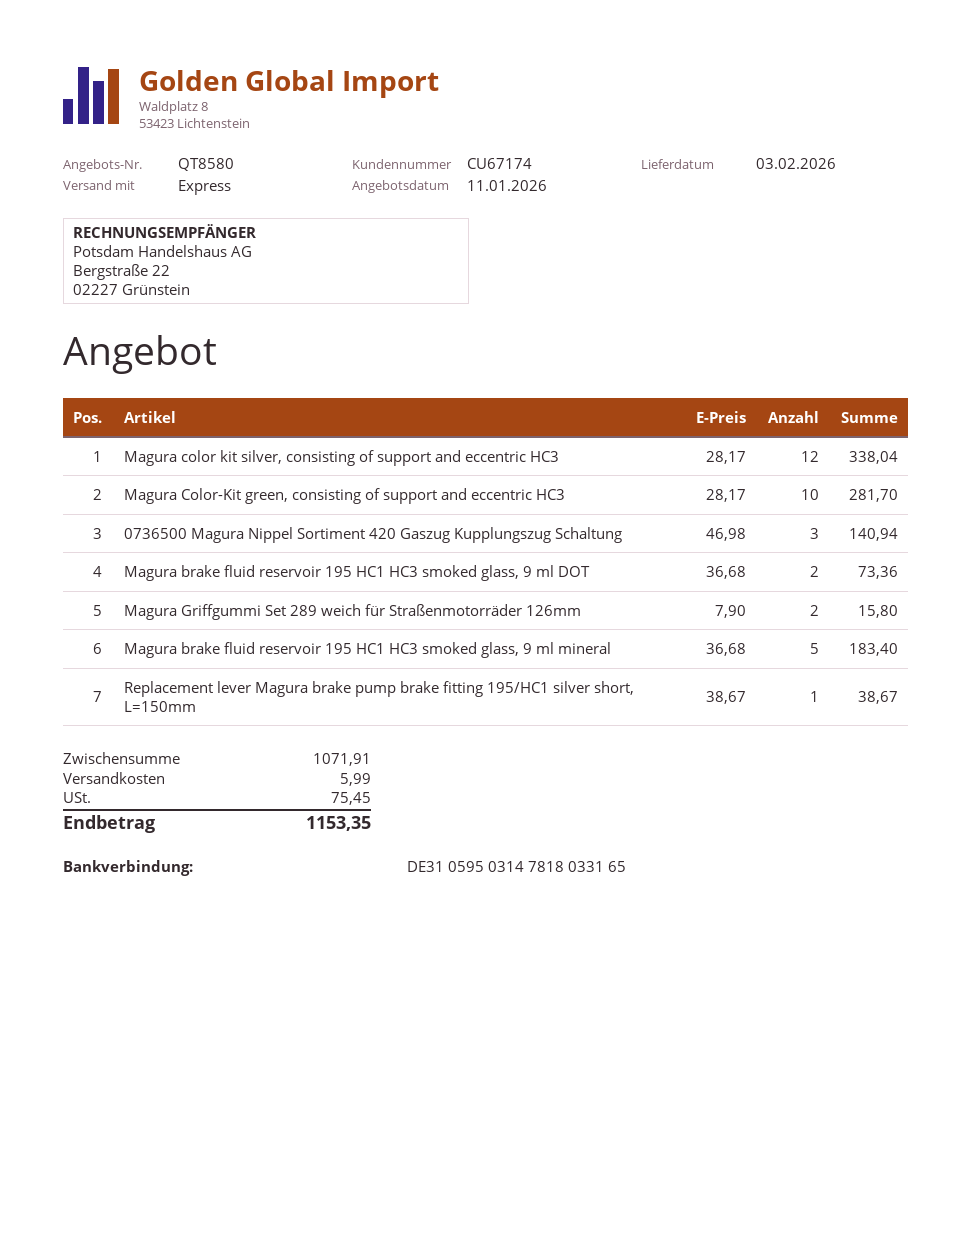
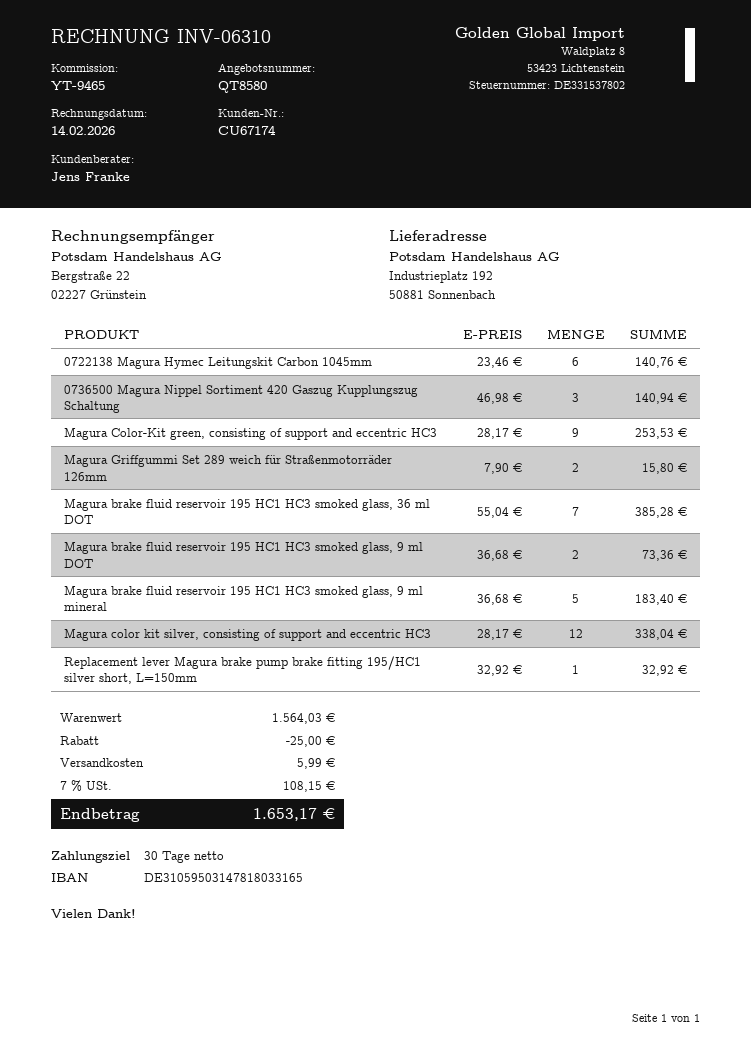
Magura Color-Kit green, consisting of support and eccentric HC3: 10 x 28.17 = 281.70 -> 9 x 28.17 = 253.53
Replacement lever Magura brake pump brake fitting 195/HC1 silver short, L=150mm: 1 x 38.67 = 38.67 -> 1 x 32.92 = 32.92
0722138 Magura Hymec Leitungskit Carbon 1045mm: none -> 6 x 23.46 = 140.76
Magura brake fluid reservoir 195 HC1 HC3 smoked glass, 36 ml DOT: none -> 7 x 55.04 = 385.28
subtotal: 1071.91 -> 1564.03
discount: none -> 25.00
tax: 75.45 -> 108.15
total: 1153.35 -> 1653.17

